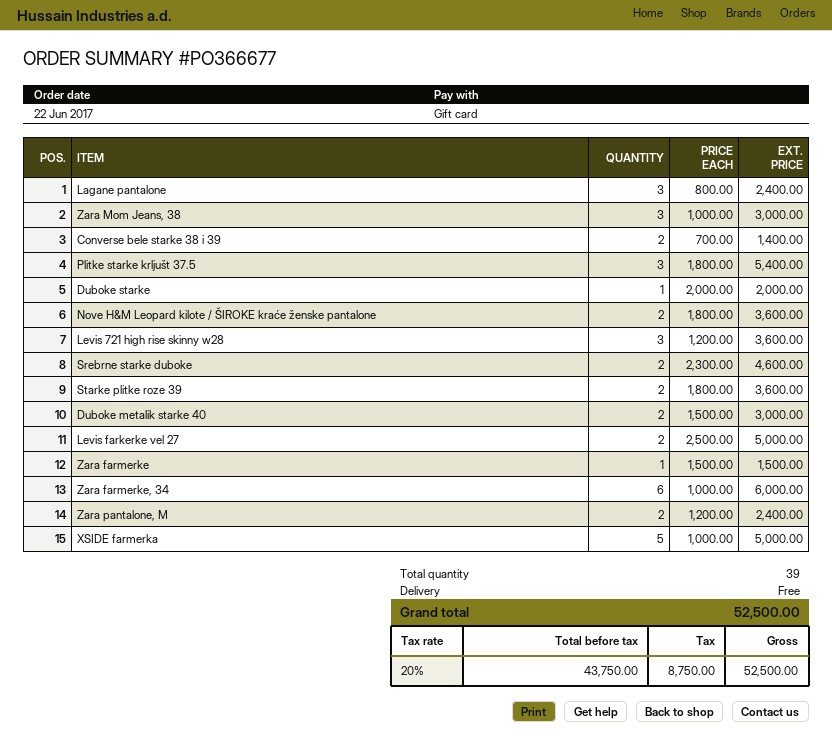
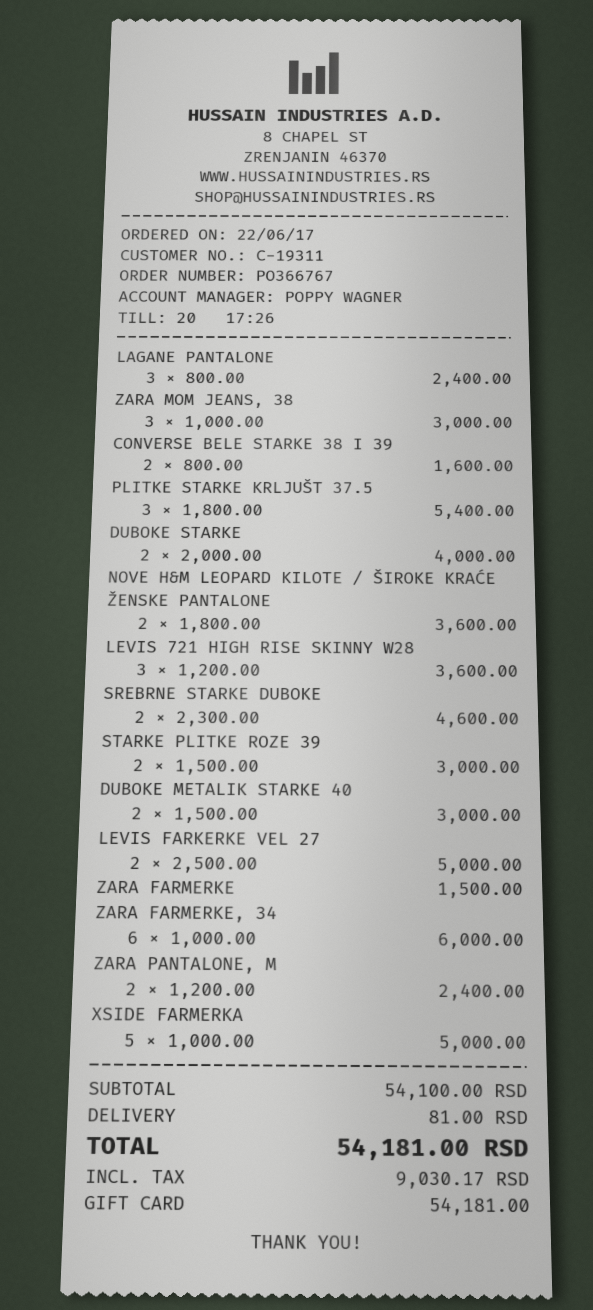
order number: PO366677 -> PO366767
Converse bele starke 38 i 39: 2 x 700.00 = 1400.00 -> 2 x 800.00 = 1600.00
Duboke starke: 1 x 2000.00 = 2000.00 -> 2 x 2000.00 = 4000.00
Starke plitke roze 39: 2 x 1800.00 = 3600.00 -> 2 x 1500.00 = 3000.00
shipping: 0.00 -> 81.00
tax: 8750.00 -> 9030.17
total: 52500.00 -> 54181.00

